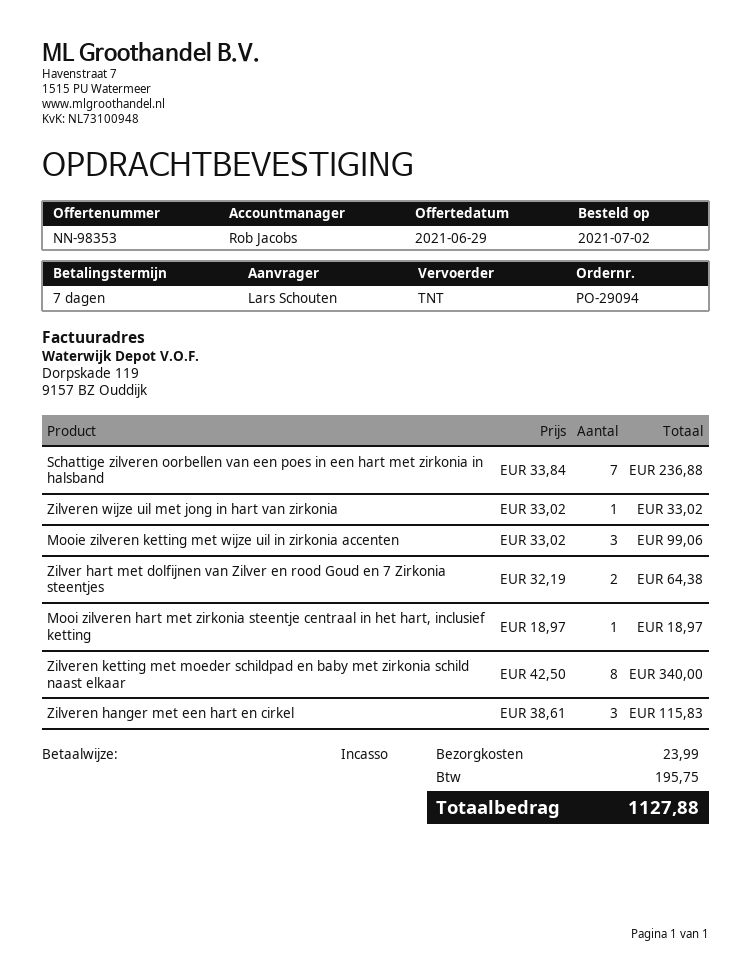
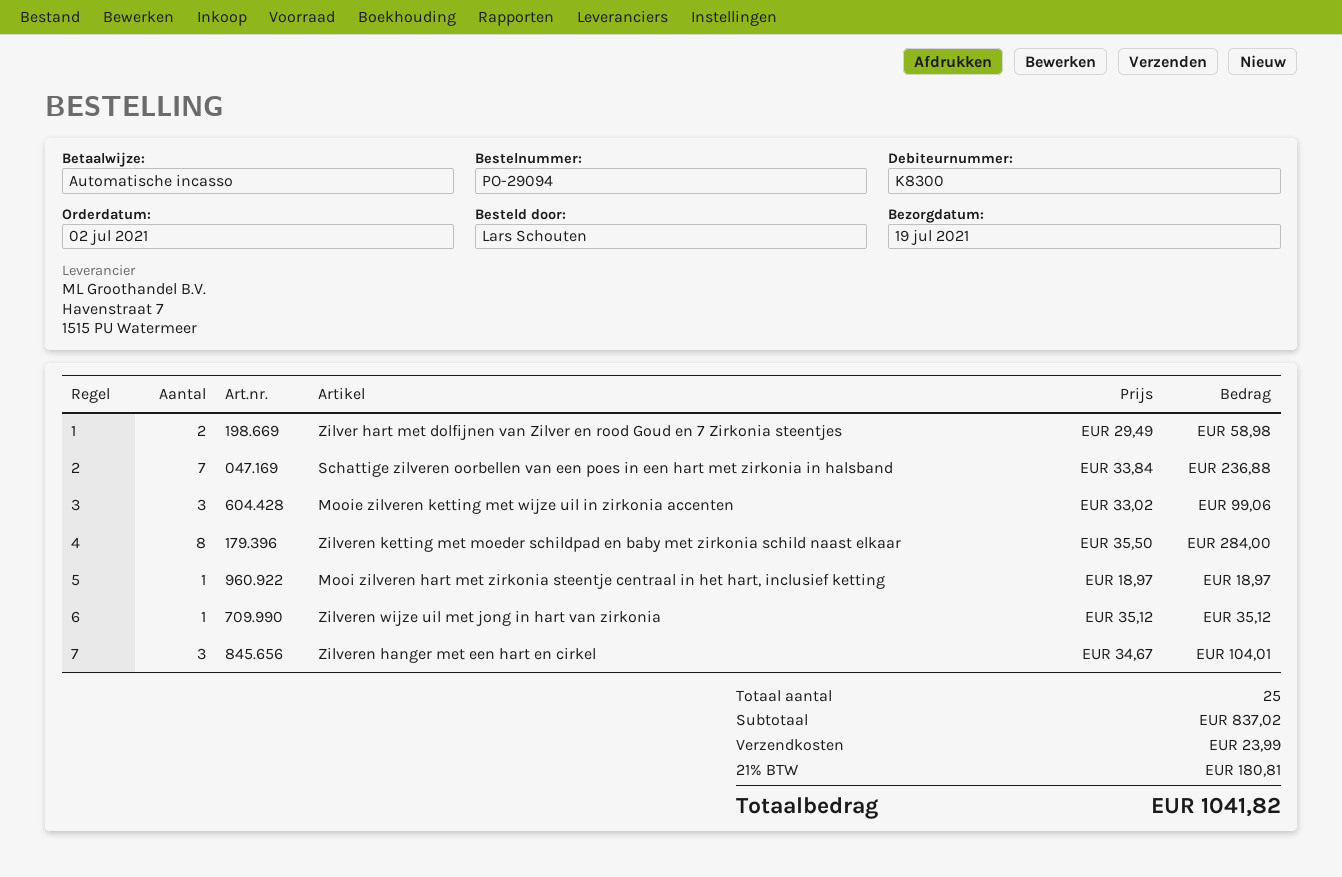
Zilveren wijze uil met jong in hart van zirkonia: 1 x 33.02 = 33.02 -> 1 x 35.12 = 35.12
Zilver hart met dolfijnen van Zilver en rood Goud en 7 Zirkonia steentjes: 2 x 32.19 = 64.38 -> 2 x 29.49 = 58.98
Zilveren ketting met moeder schildpad en baby met zirkonia schild naast elkaar: 8 x 42.50 = 340.00 -> 8 x 35.50 = 284.00
Zilveren hanger met een hart en cirkel: 3 x 38.61 = 115.83 -> 3 x 34.67 = 104.01
tax: 195.75 -> 180.81
total: 1127.88 -> 1041.82

